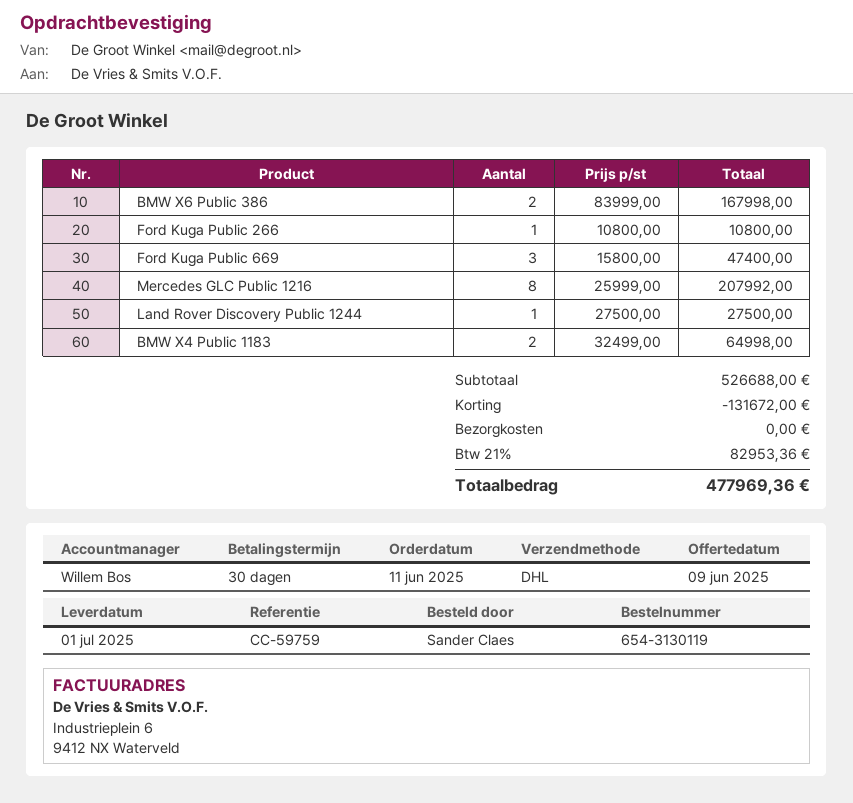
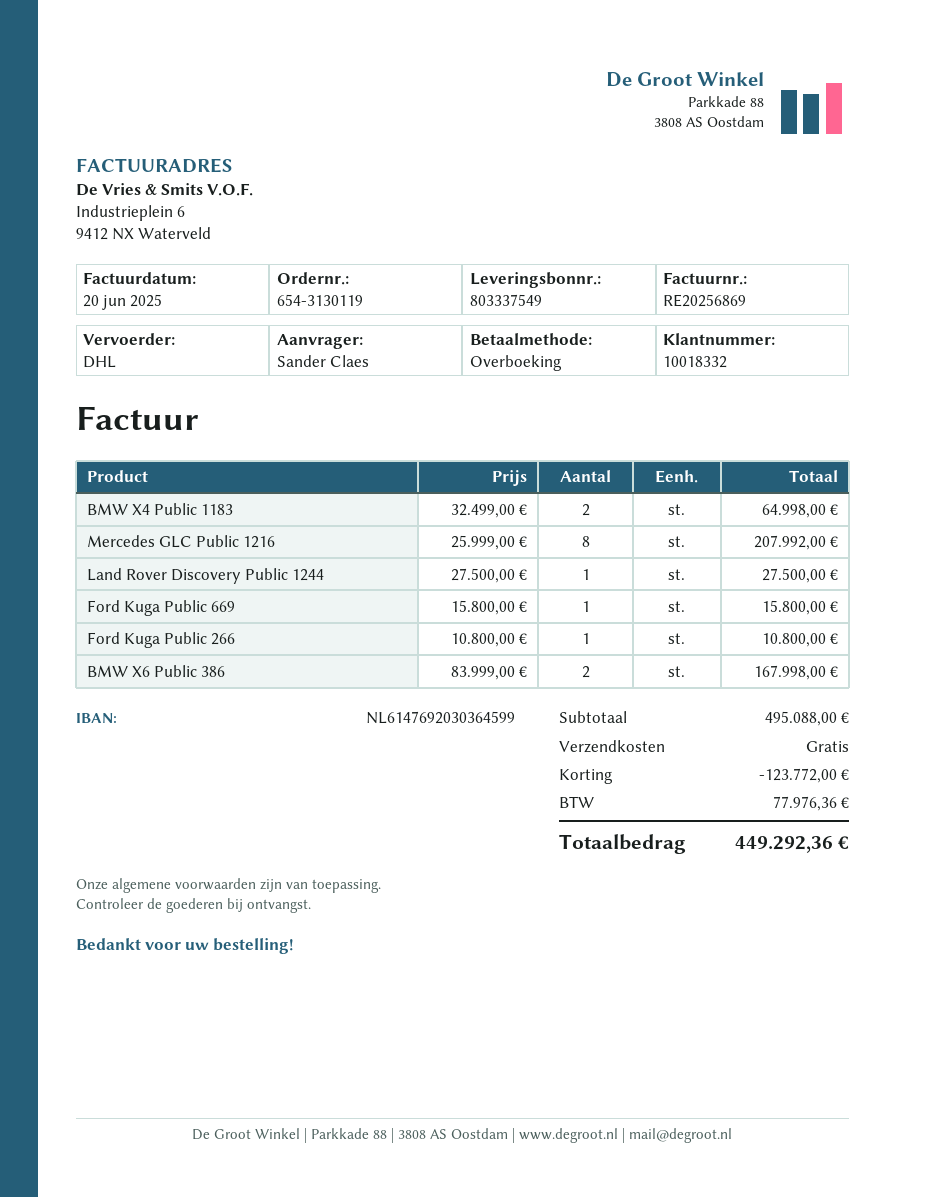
Ford Kuga Public 669: 3 x 15800.00 = 47400.00 -> 1 x 15800.00 = 15800.00
subtotal: 526688.00 -> 495088.00
discount: 131672.00 -> 123772.00
tax: 82953.36 -> 77976.36
total: 477969.36 -> 449292.36

